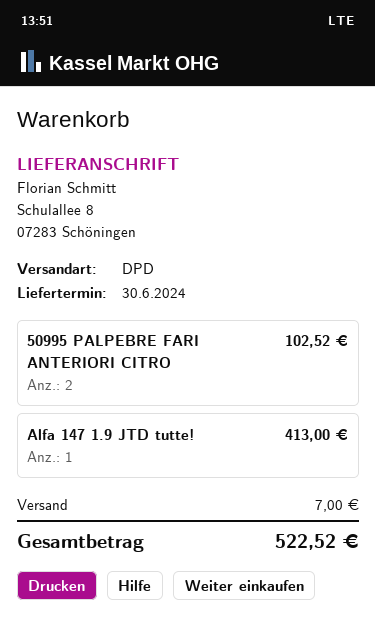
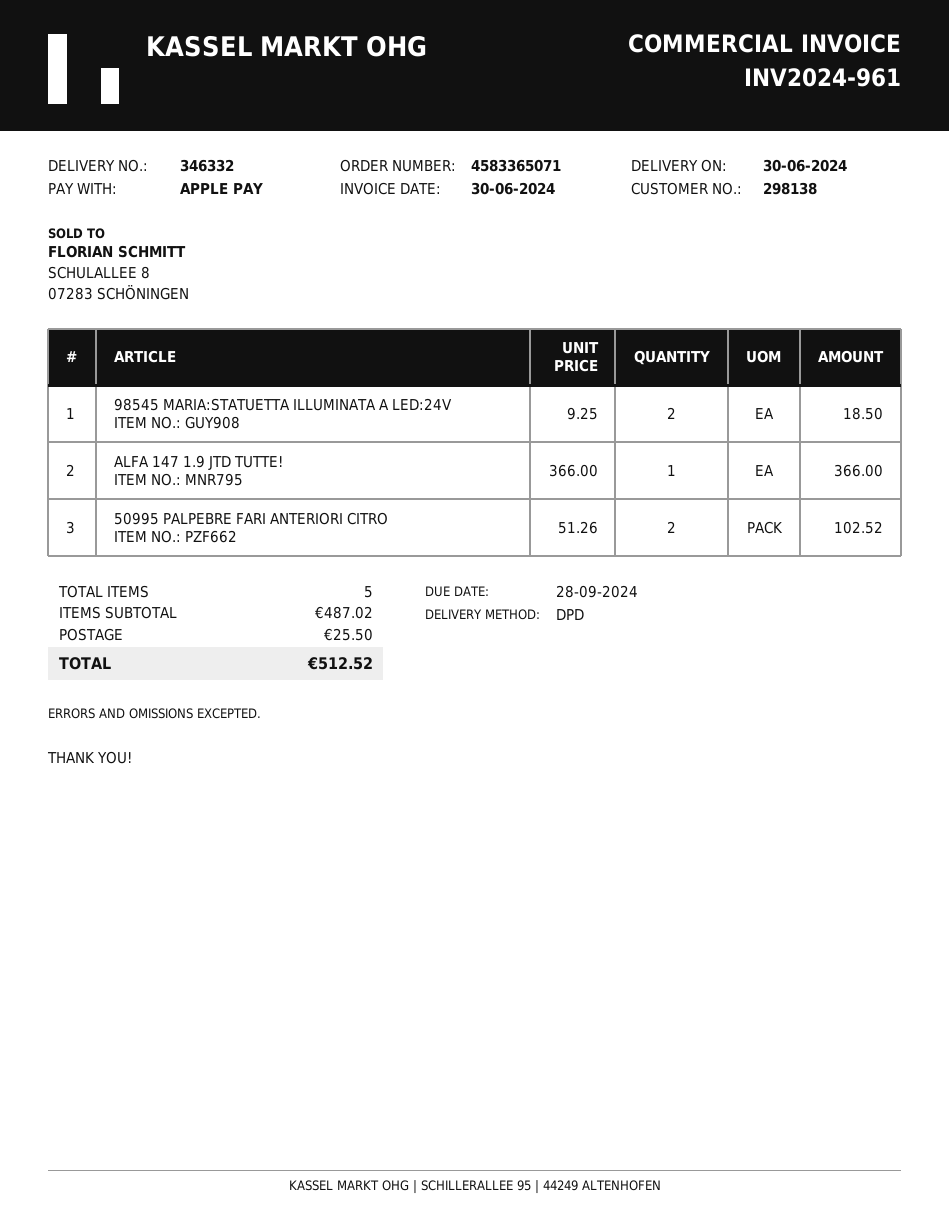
Alfa 147 1.9 JTD tutte!: 1 for 413.00 -> 1 for 366.00
98545 MARIA:STATUETTA ILLUMINATA A LED:24V: none -> 2 for 18.50
shipping: 7.00 -> 25.50
total: 522.52 -> 512.52

